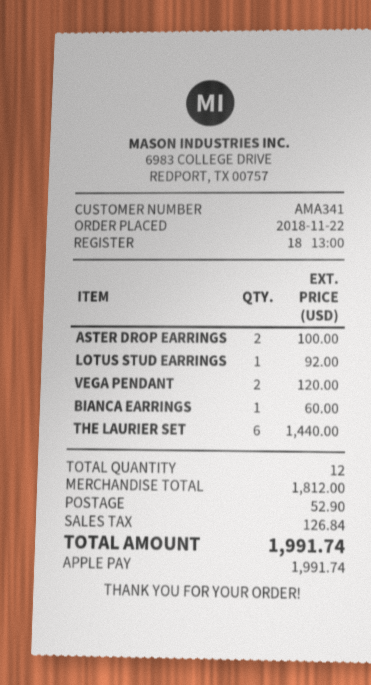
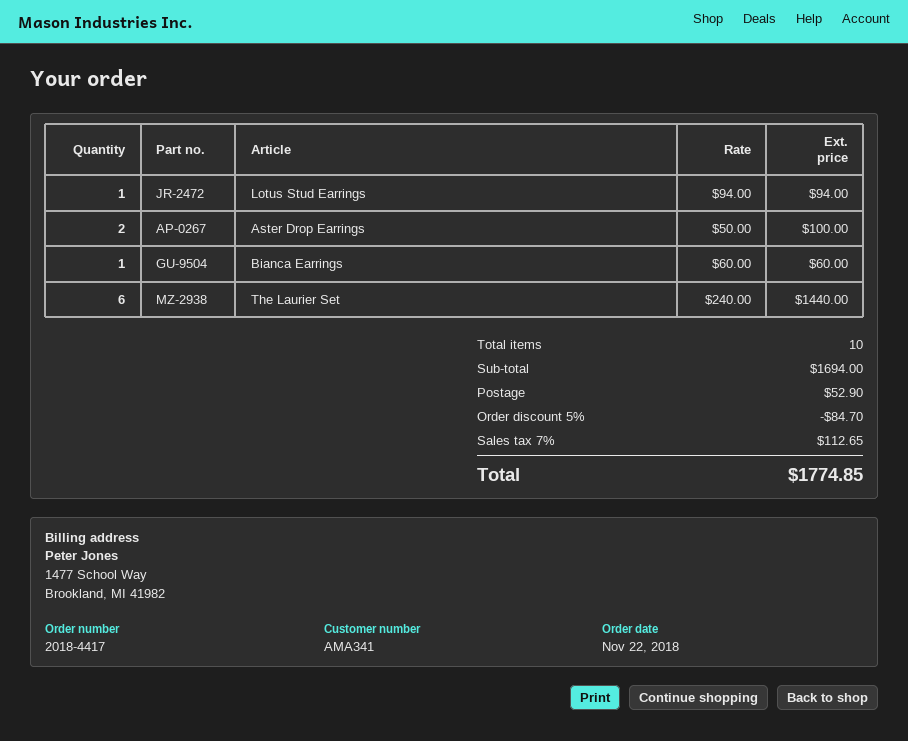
LOTUS STUD EARRINGS: 1 for 92.00 -> 1 for 94.00
VEGA PENDANT: 2 for 120.00 -> none
total quantity: 12 -> 10
subtotal: 1812.00 -> 1694.00
discount: none -> 5% = 84.70
tax: 126.84 -> 112.65
total: 1991.74 -> 1774.85

